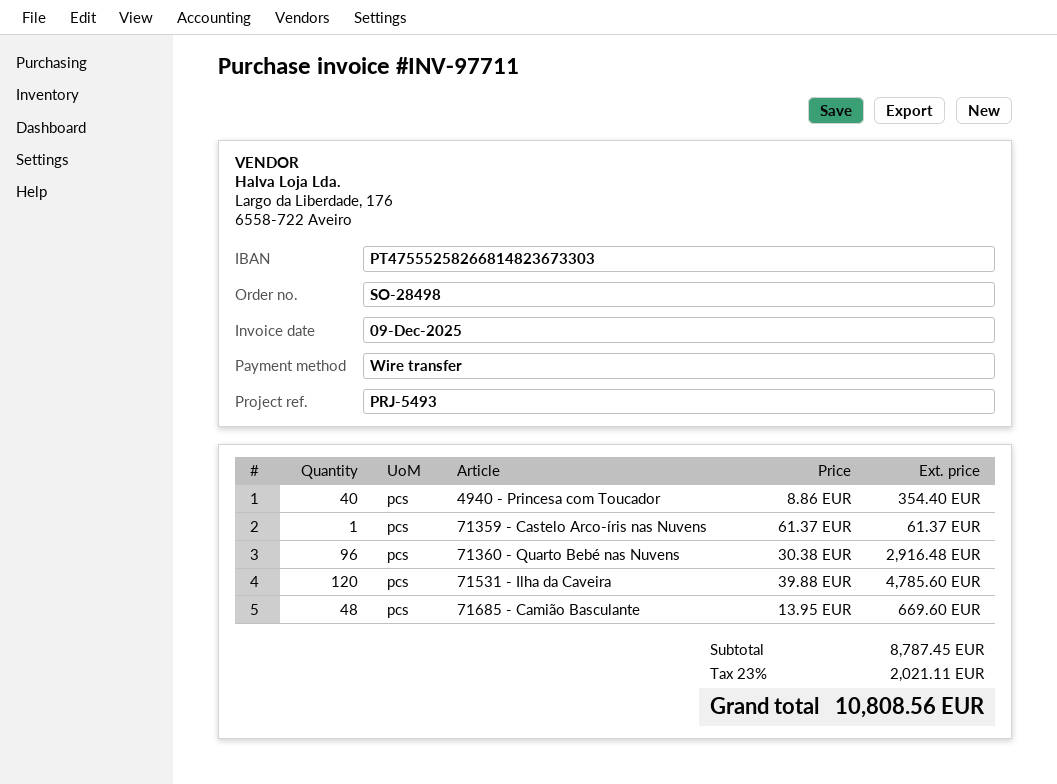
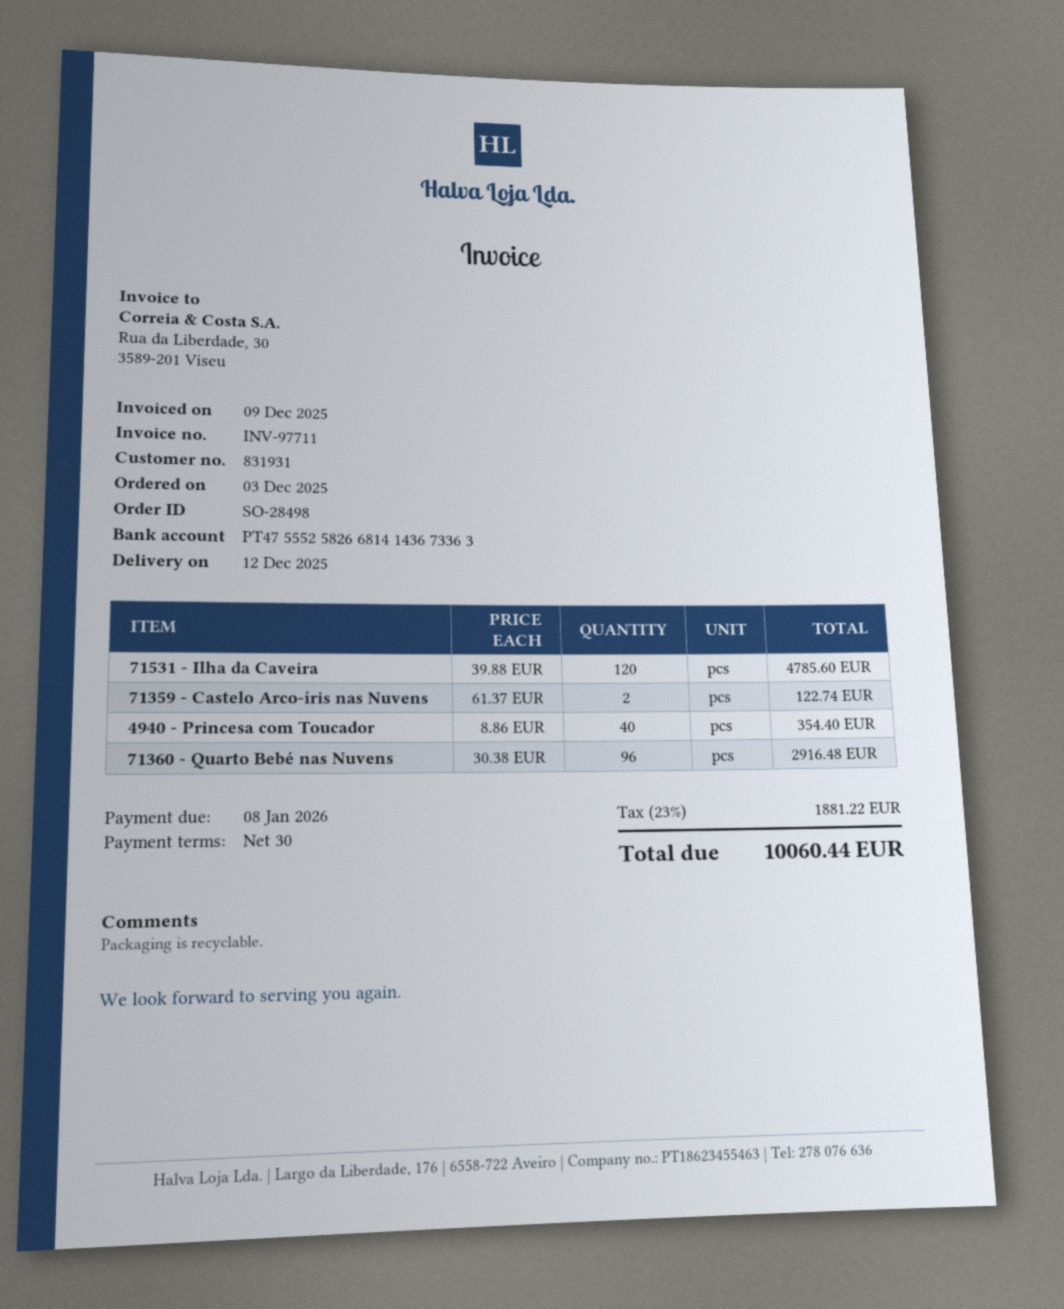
bank account: PT47555258266814823673303 -> PT47555258266814143673363
71359 - Castelo Arco-íris nas Nuvens: 1 x 61.37 = 61.37 -> 2 x 61.37 = 122.74
71685 - Camião Basculante: 48 x 13.95 = 669.60 -> none
tax: 23% = 2021.11 -> 23% = 1881.22
total: 10808.56 -> 10060.44

